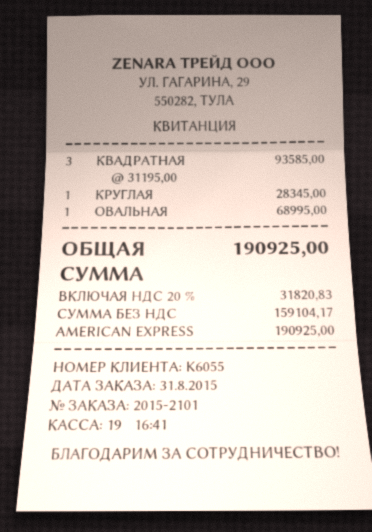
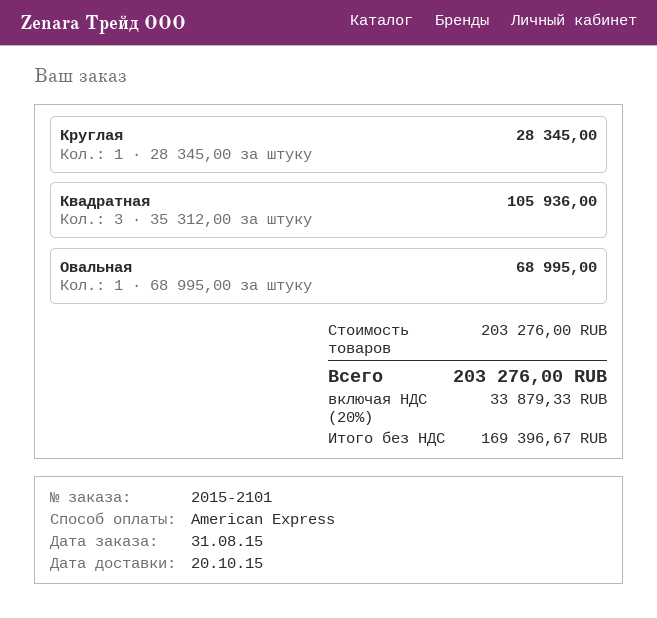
КВАДРАТНАЯ: 3 x 31195.00 = 93585.00 -> 3 x 35312.00 = 105936.00
net: 159104.17 -> 169396.67
tax: 20% = 31820.83 -> 20% = 33879.33
total: 190925.00 -> 203276.00

